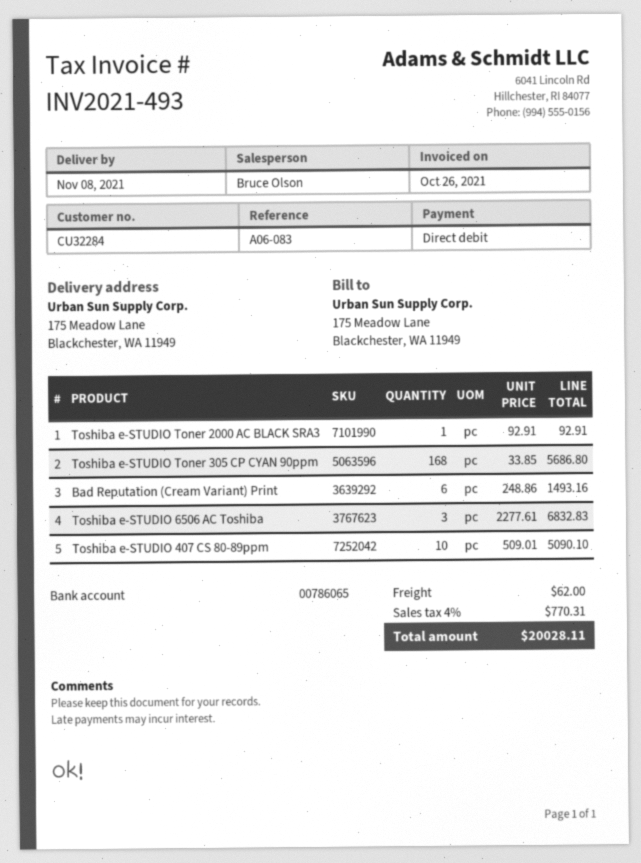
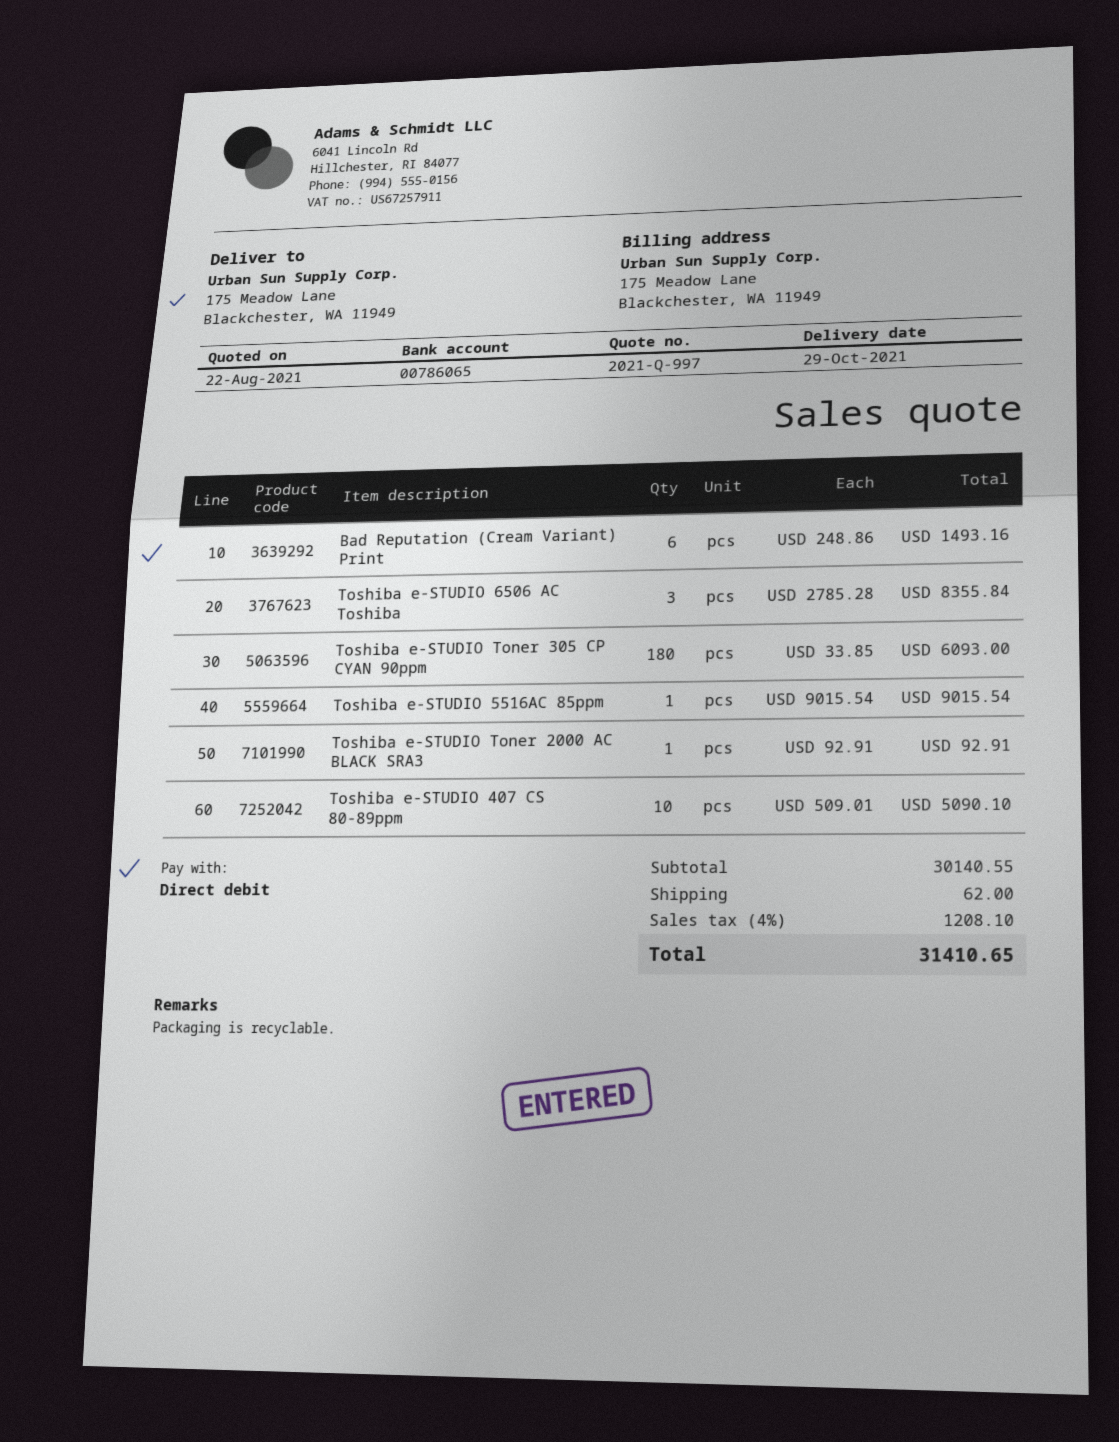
delivery date: 2021-11-08 -> 2021-10-29
Toshiba e-STUDIO Toner 305 CP CYAN 90ppm: 168 x 33.85 = 5686.80 -> 180 x 33.85 = 6093.00
Toshiba e-STUDIO 6506 AC Toshiba: 3 x 2277.61 = 6832.83 -> 3 x 2785.28 = 8355.84
Toshiba e-STUDIO 5516AC 85ppm: none -> 1 x 9015.54 = 9015.54
tax: 4% = 770.31 -> 4% = 1208.10
total: 20028.11 -> 31410.65

